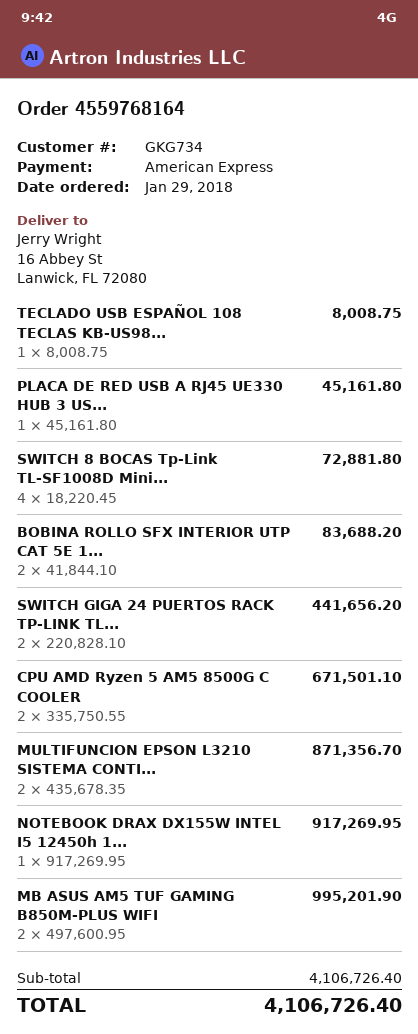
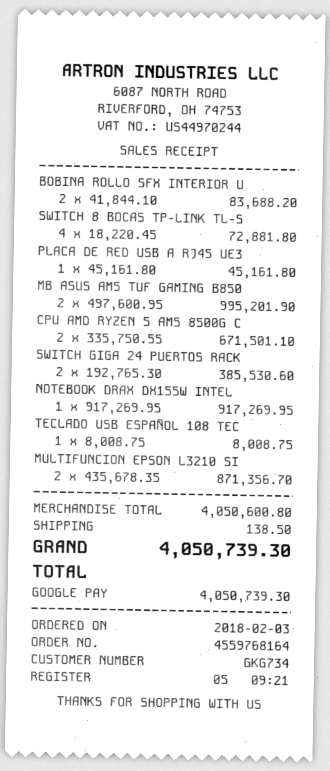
order date: 2018-01-29 -> 2018-02-03
payment method: American Express -> Google Pay
SWITCH GIGA 24 PUERTOS RACK TP-LINK TL...: 2 x 220828.10 = 441656.20 -> 2 x 192765.30 = 385530.60
subtotal: 4106726.40 -> 4050600.80
shipping: none -> 138.50
total: 4106726.40 -> 4050739.30

